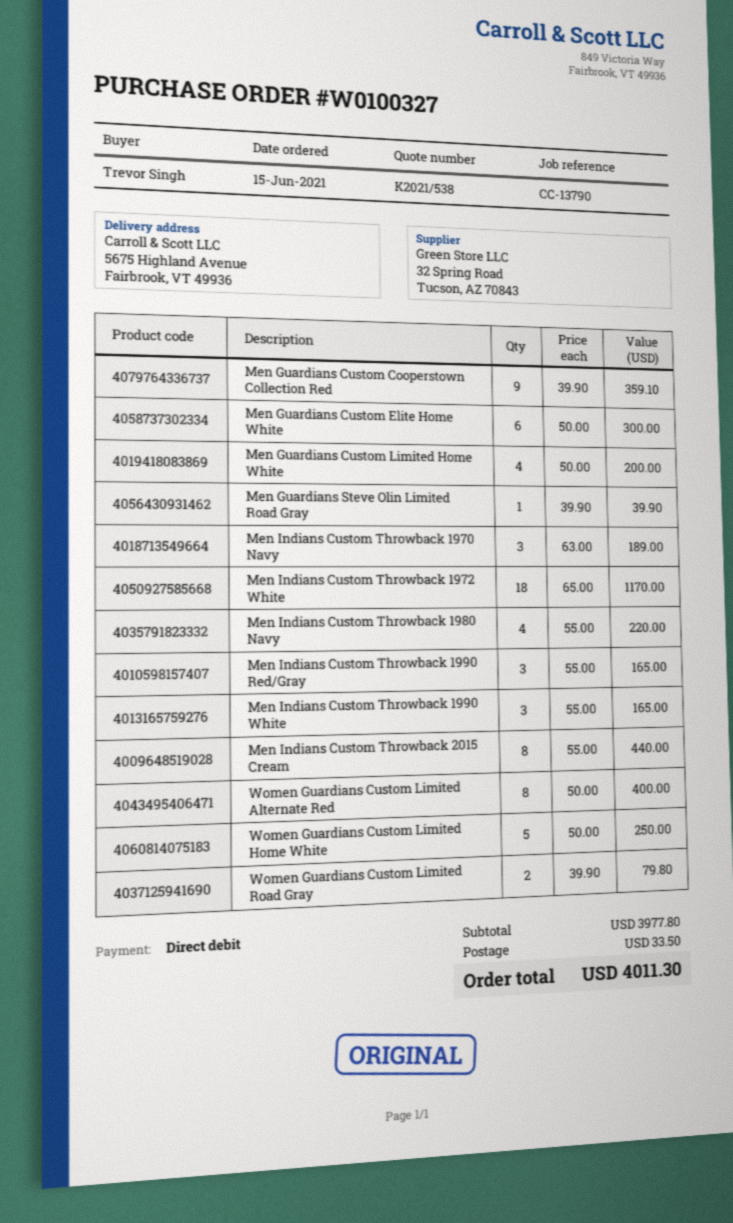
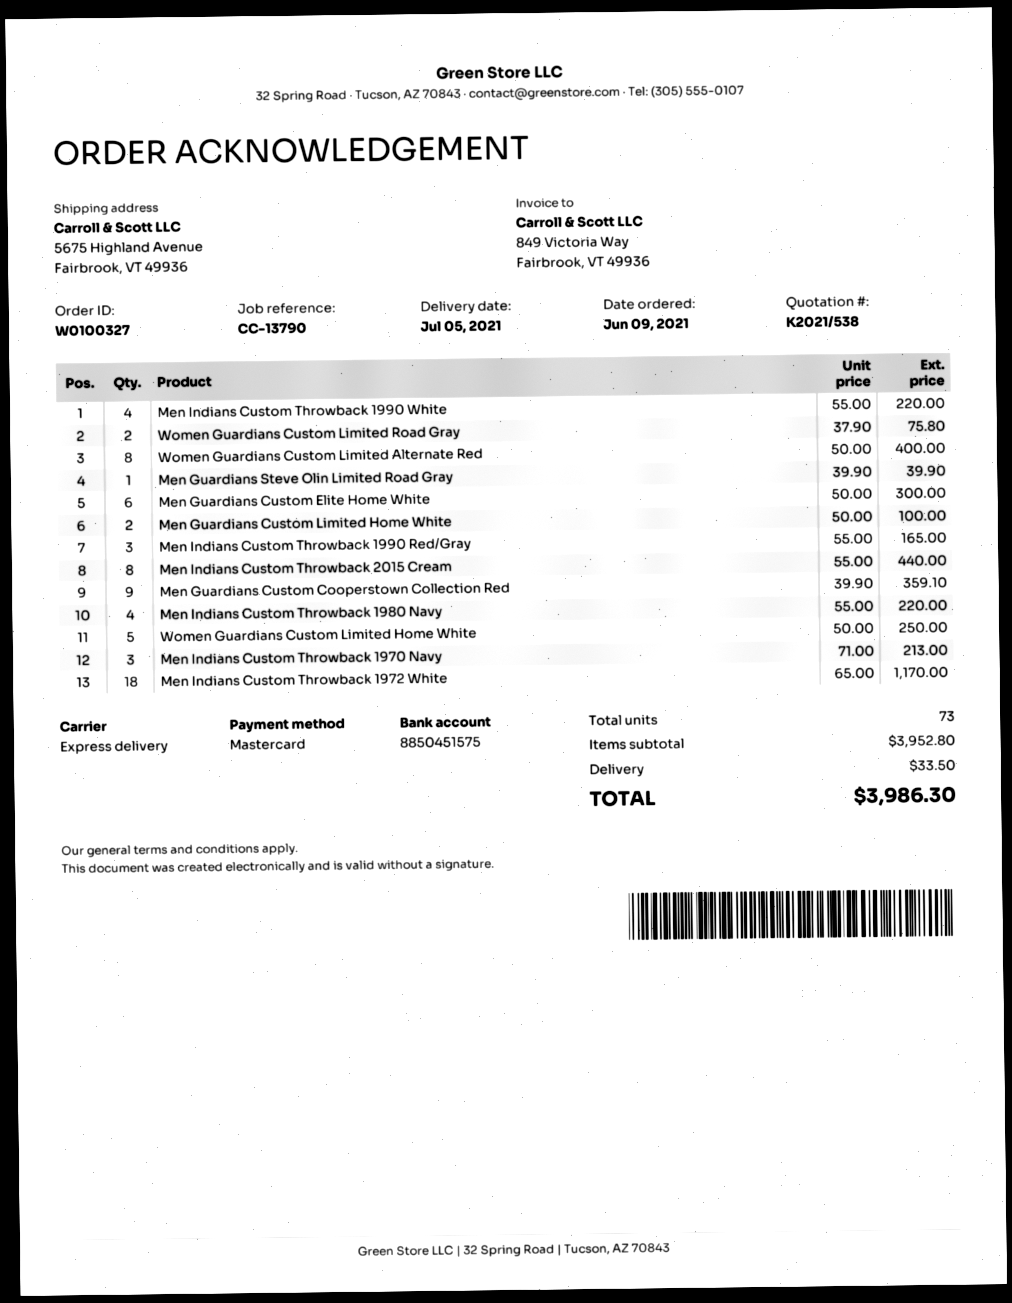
order date: 2021-06-15 -> 2021-06-09
payment method: direct debit -> Mastercard
Men Guardians Custom Limited Home White: 4 x 50.00 = 200.00 -> 2 x 50.00 = 100.00
Men Indians Custom Throwback 1970 Navy: 3 x 63.00 = 189.00 -> 3 x 71.00 = 213.00
Men Indians Custom Throwback 1990 White: 3 x 55.00 = 165.00 -> 4 x 55.00 = 220.00
Women Guardians Custom Limited Road Gray: 2 x 39.90 = 79.80 -> 2 x 37.90 = 75.80
subtotal: 3977.80 -> 3952.80
total: 4011.30 -> 3986.30

